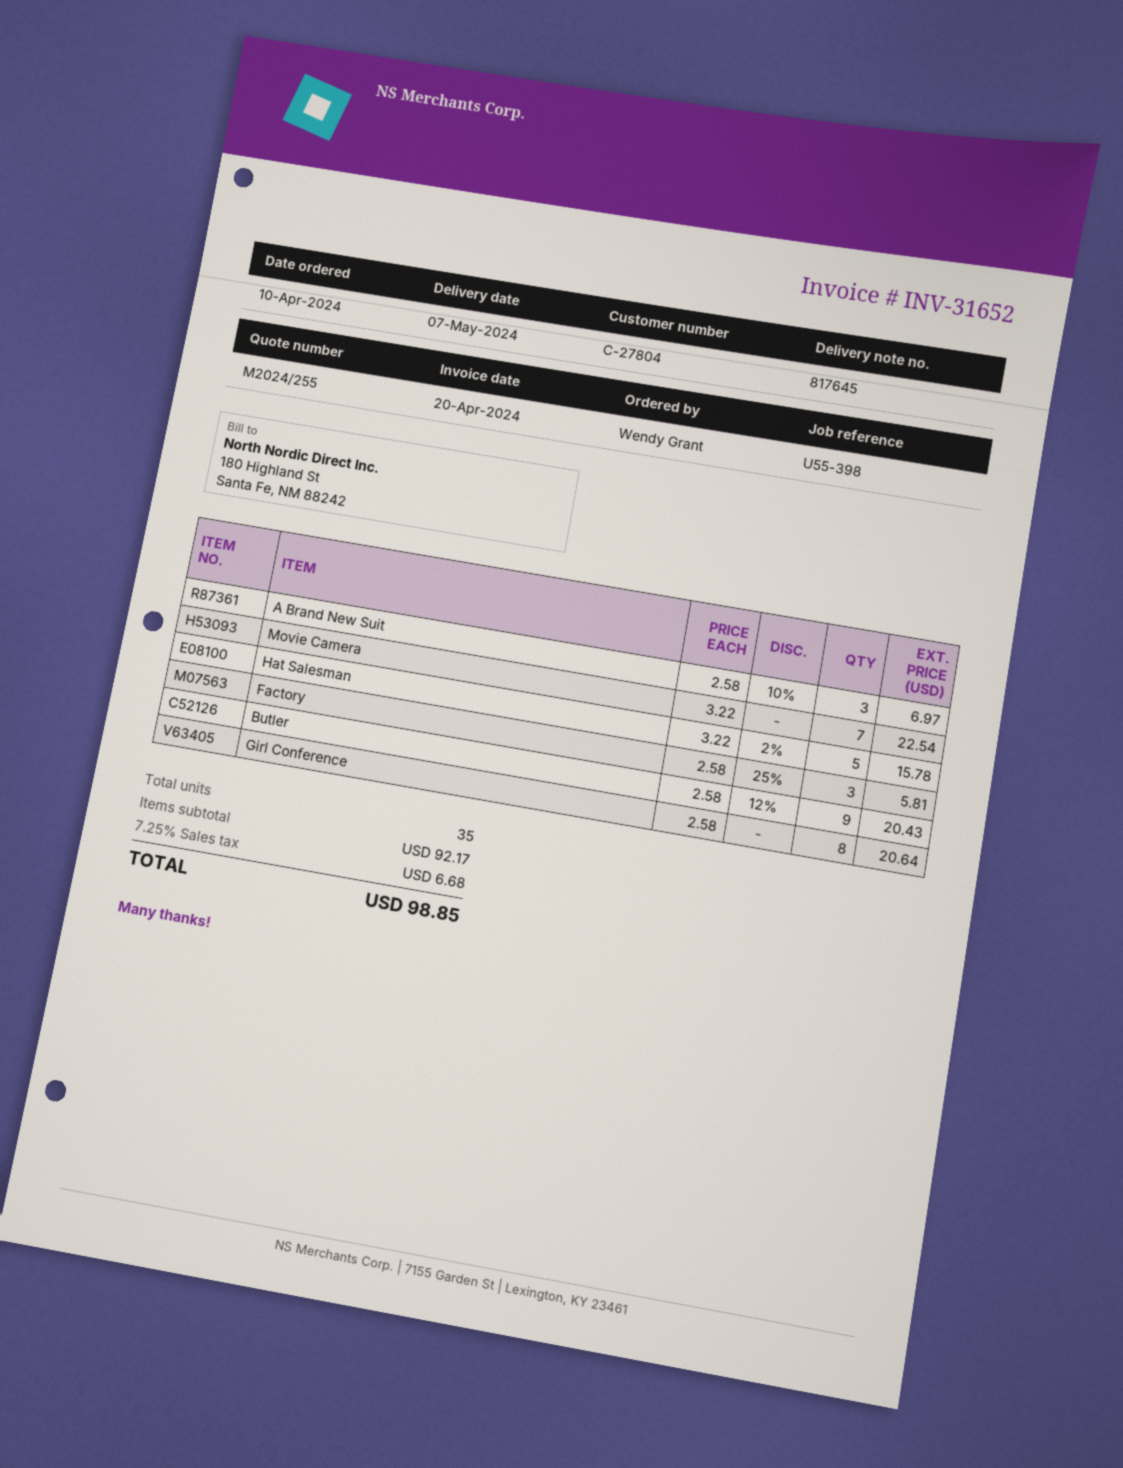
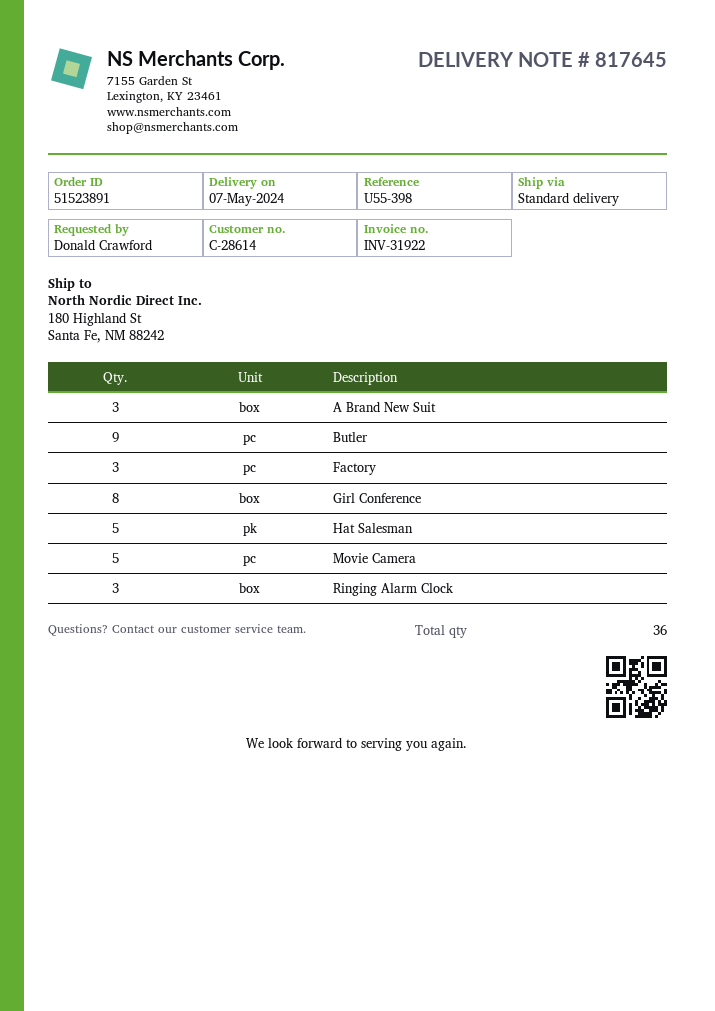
invoice number: INV-31652 -> INV-31922
customer number: C-27804 -> C-28614
ordered by: Wendy Grant -> Donald Crawford
Movie Camera: 7 -> 5
Ringing Alarm Clock: none -> 3
total quantity: 35 -> 36

